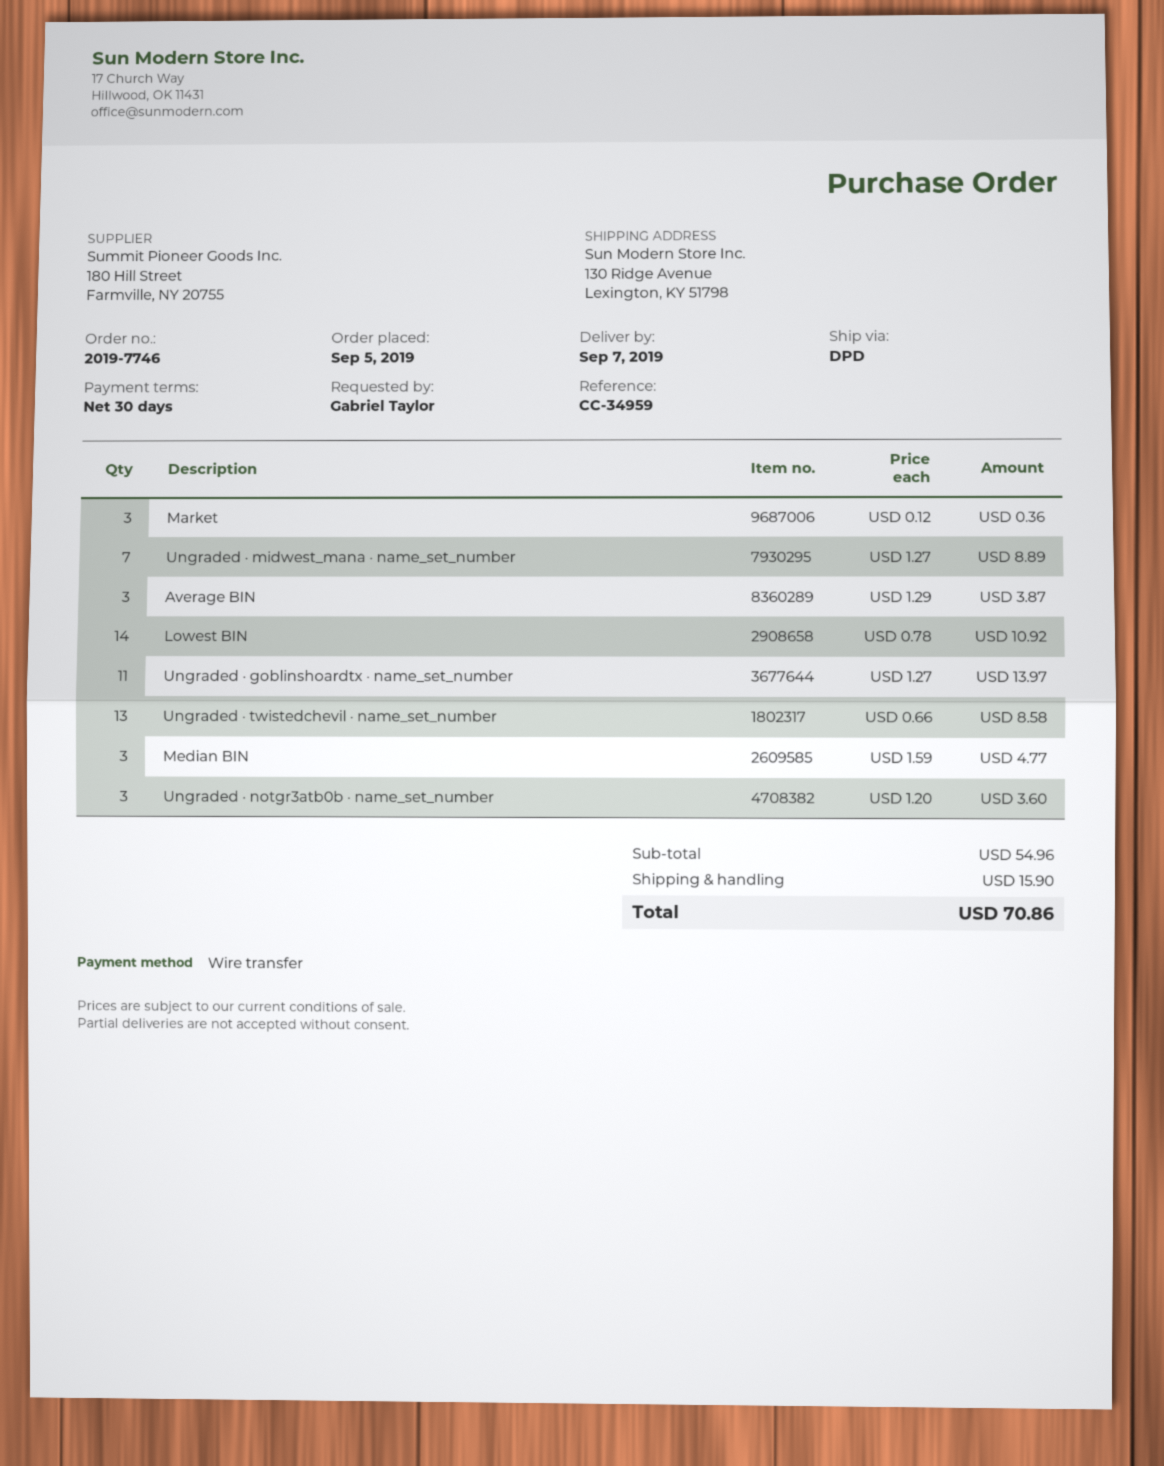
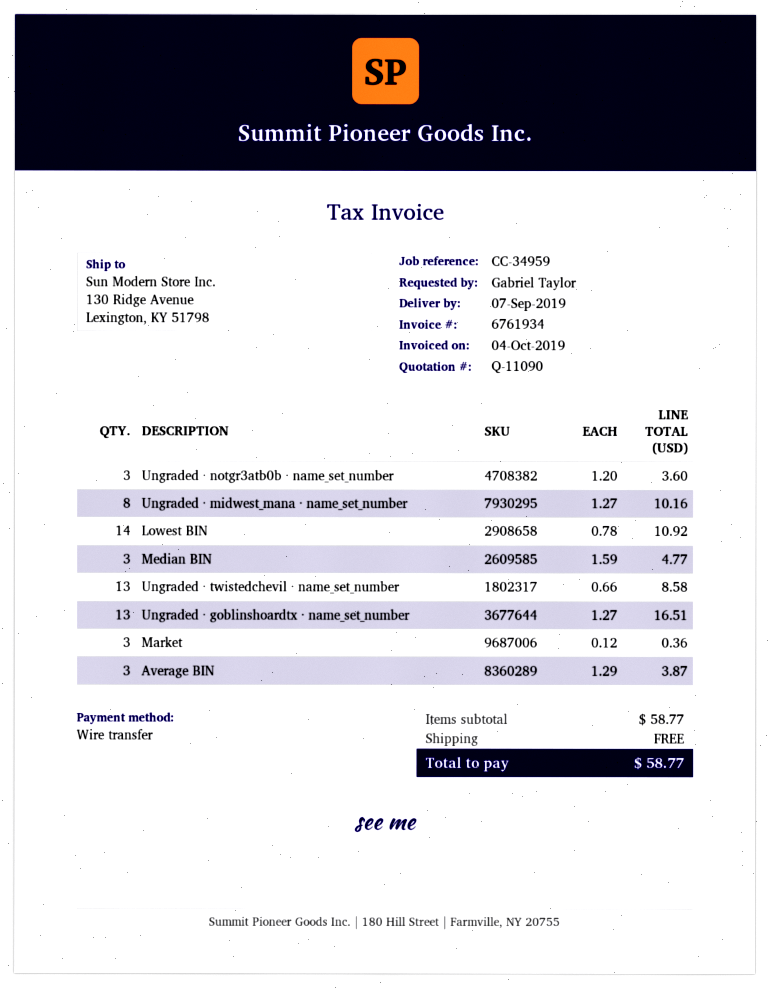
Ungraded · midwest_mana · name_set_number: 7 x 1.27 = 8.89 -> 8 x 1.27 = 10.16
Ungraded · goblinshoardtx · name_set_number: 11 x 1.27 = 13.97 -> 13 x 1.27 = 16.51
subtotal: 54.96 -> 58.77
shipping: 15.90 -> 0.00
total: 70.86 -> 58.77

